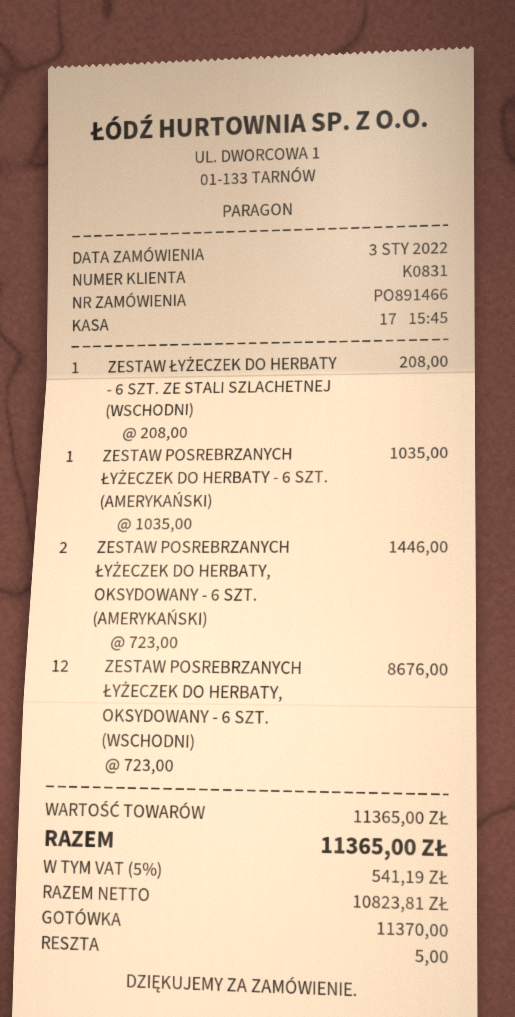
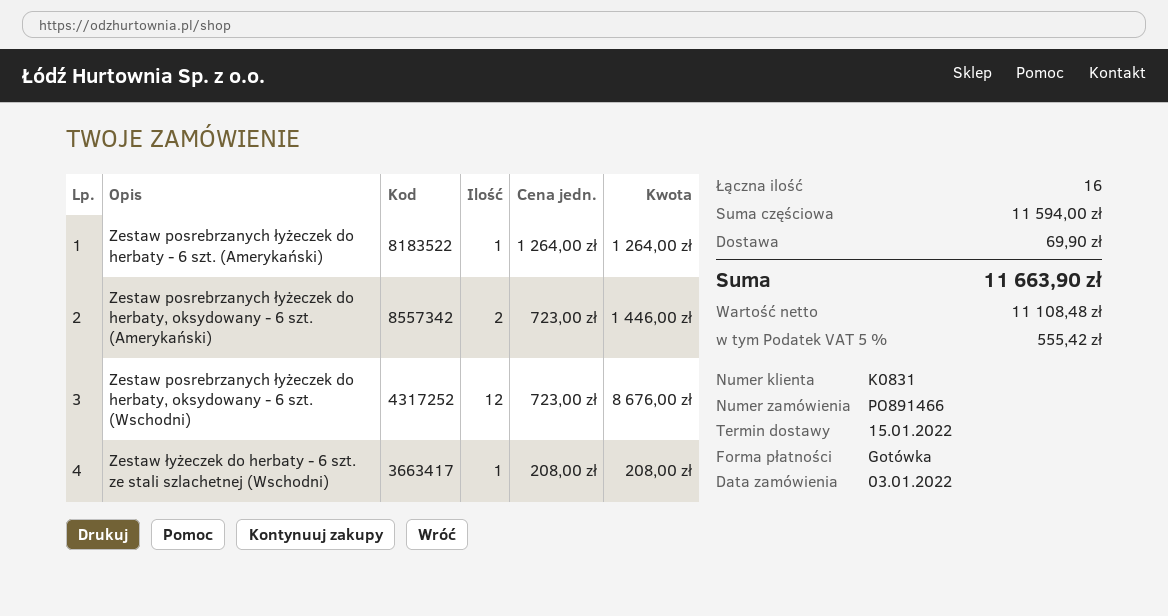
ZESTAW POSREBRZANYCH ŁYŻECZEK DO HERBATY - 6 SZT. (AMERYKAŃSKI): 1 x 1035.00 = 1035.00 -> 1 x 1264.00 = 1264.00
subtotal: 11365.00 -> 11594.00
shipping: none -> 69.90
net: 10823.81 -> 11108.48
tax: 5% = 541.19 -> 5% = 555.42
total: 11365.00 -> 11663.90

